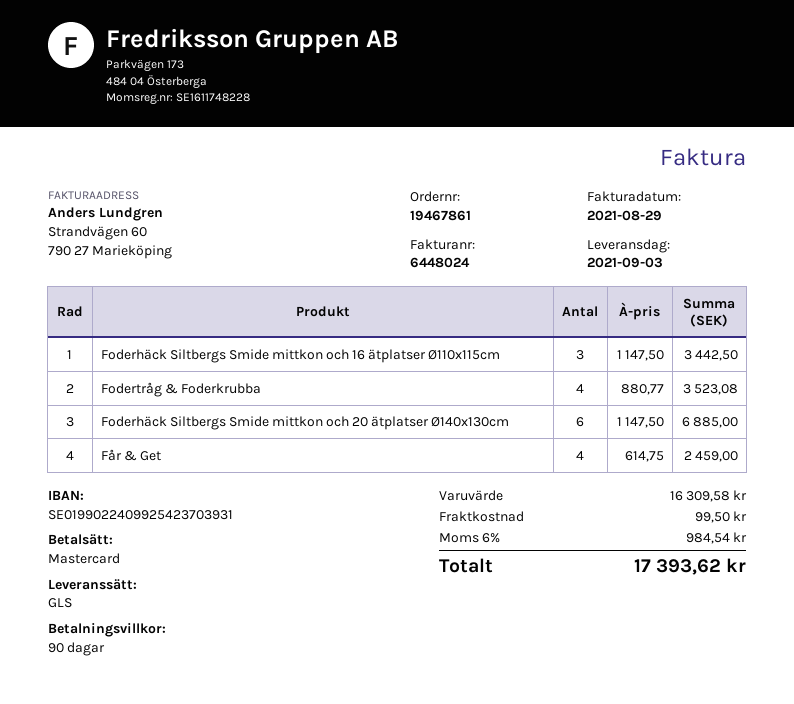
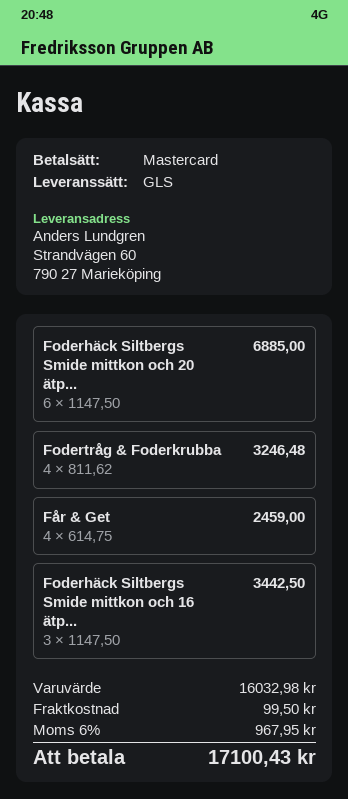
Fodertråg & Foderkrubba: 4 x 880.77 = 3523.08 -> 4 x 811.62 = 3246.48
subtotal: 16309.58 -> 16032.98
tax: 6% = 984.54 -> 6% = 967.95
total: 17393.62 -> 17100.43

